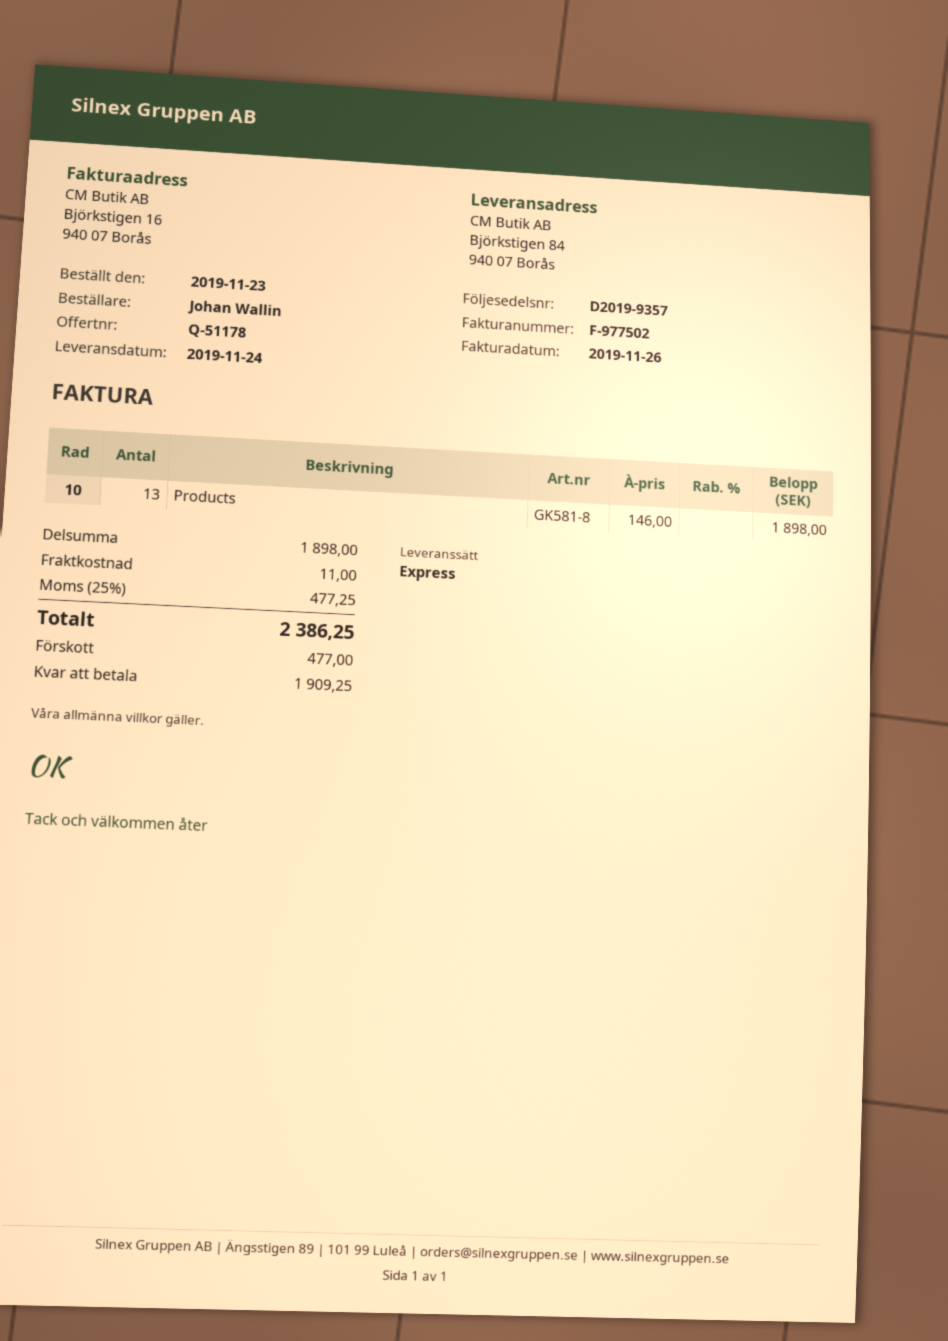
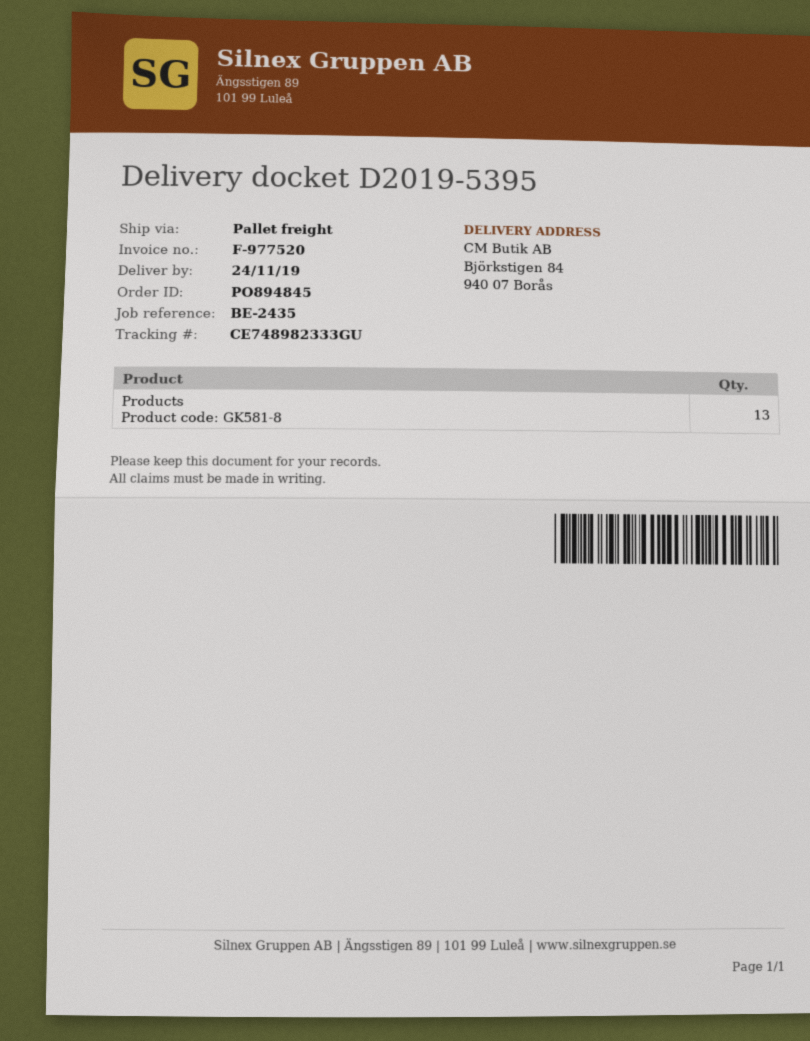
delivery note number: D2019-9357 -> D2019-5395
invoice number: F-977502 -> F-977520
shipping method: express -> pallet freight

